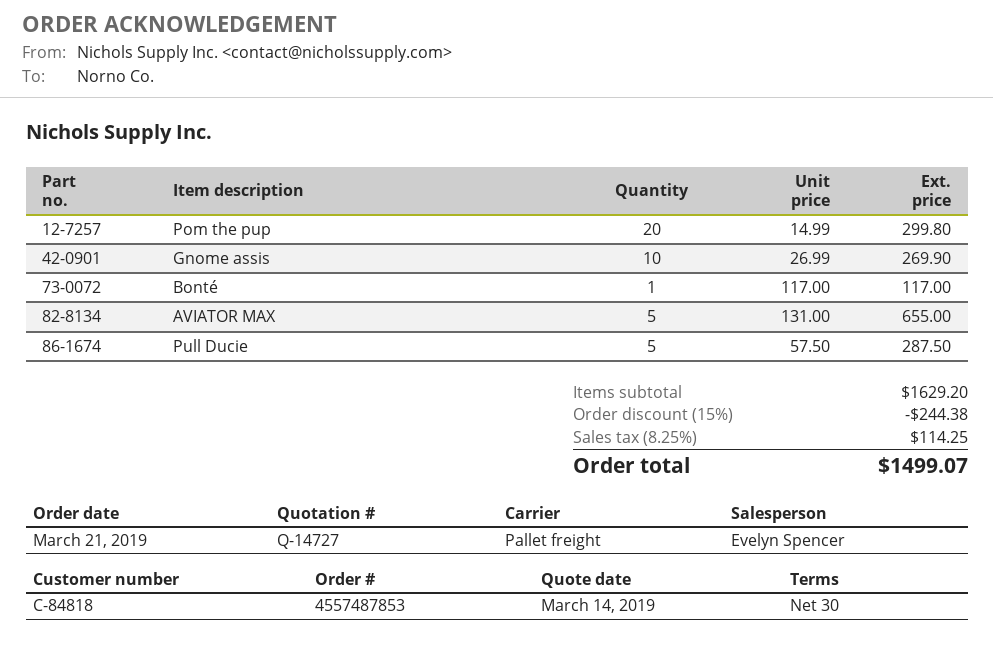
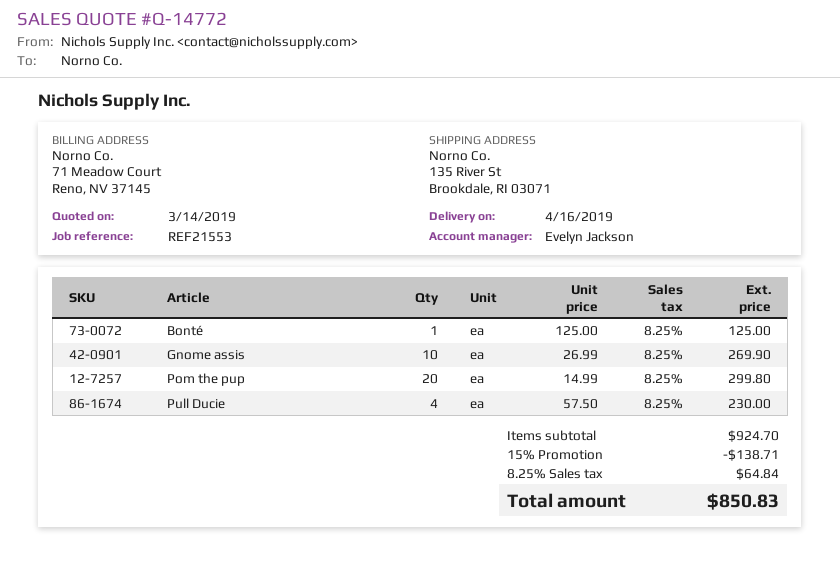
quote number: Q-14727 -> Q-14772
sales rep: Evelyn Spencer -> Evelyn Jackson
Bonté: 1 x 117.00 = 117.00 -> 1 x 125.00 = 125.00
AVIATOR MAX: 5 x 131.00 = 655.00 -> none
Pull Ducie: 5 x 57.50 = 287.50 -> 4 x 57.50 = 230.00
subtotal: 1629.20 -> 924.70
discount: 15% = 244.38 -> 15% = 138.71
tax: 8.25% = 114.25 -> 8.25% = 64.84
total: 1499.07 -> 850.83

